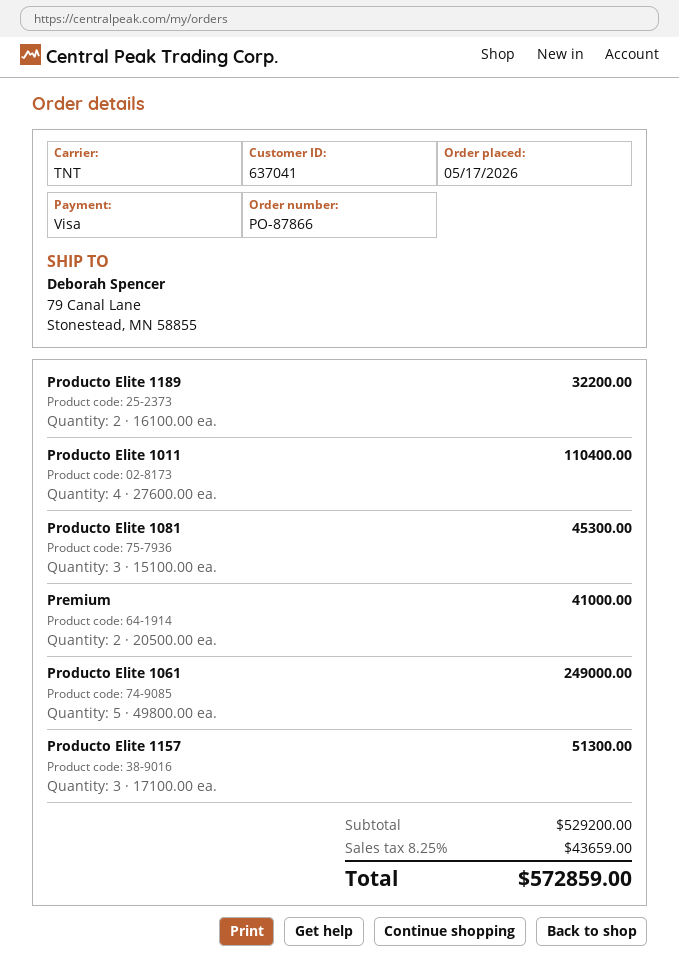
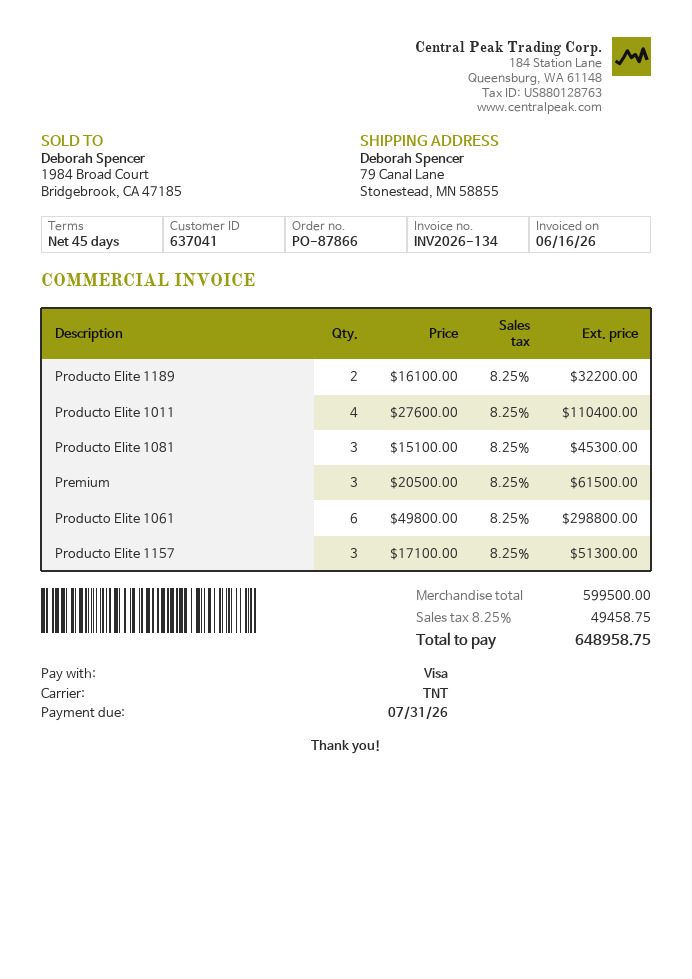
Premium: 2 x 20500.00 = 41000.00 -> 3 x 20500.00 = 61500.00
Producto Elite 1061: 5 x 49800.00 = 249000.00 -> 6 x 49800.00 = 298800.00
subtotal: 529200.00 -> 599500.00
tax: 8.25% = 43659.00 -> 8.25% = 49458.75
total: 572859.00 -> 648958.75

